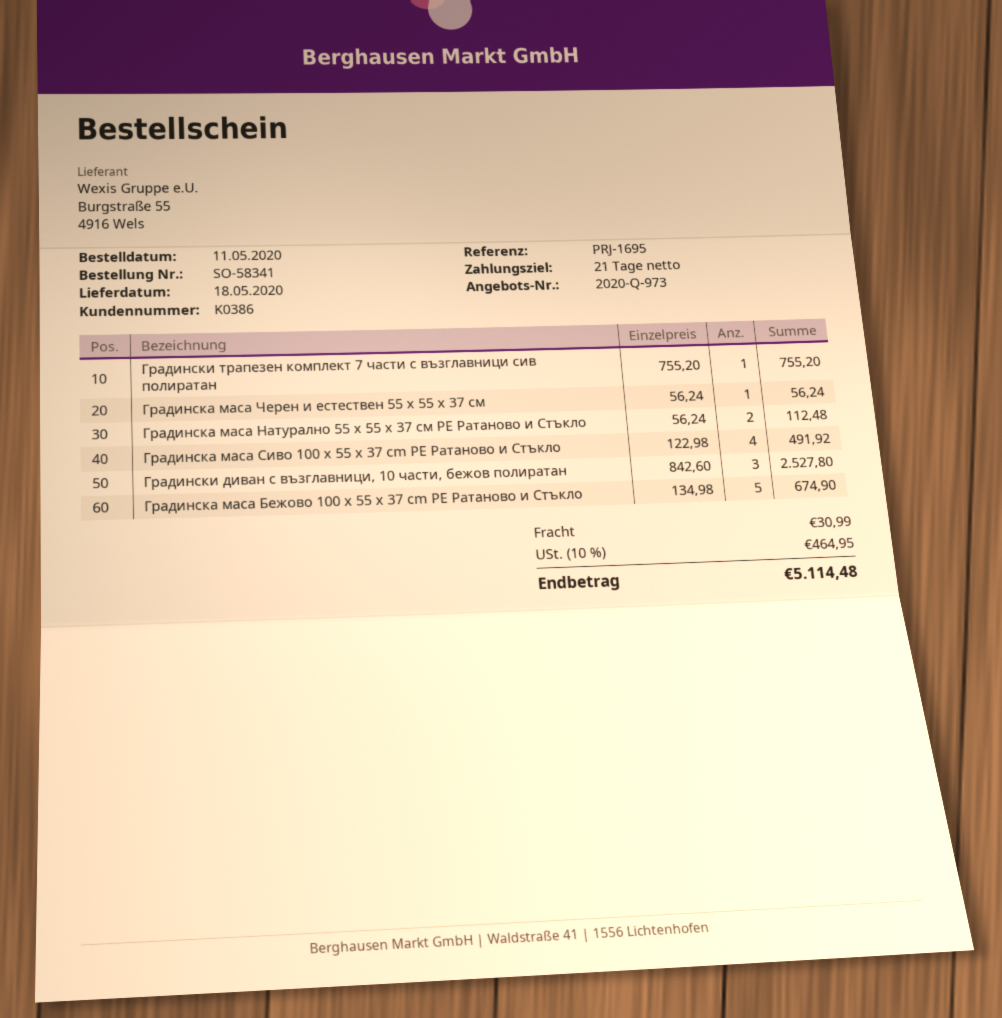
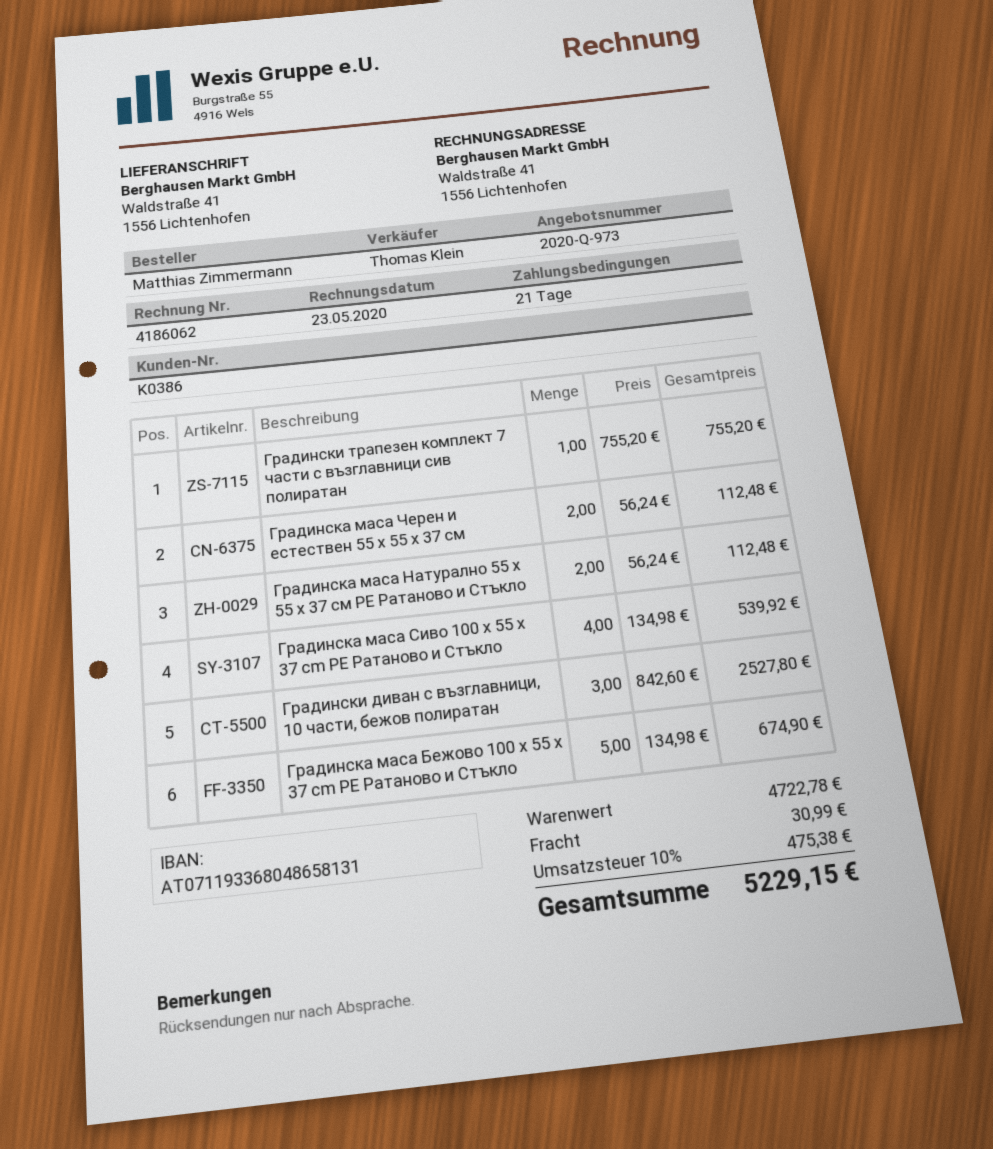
Градинска маса Черен и естествен 55 x 55 x 37 см: 1 x 56.24 = 56.24 -> 2 x 56.24 = 112.48
Градинска маса Сиво 100 x 55 x 37 cm PE Ратаново и Стъкло: 4 x 122.98 = 491.92 -> 4 x 134.98 = 539.92
tax: 10% = 464.95 -> 10% = 475.38
total: 5114.48 -> 5229.15

